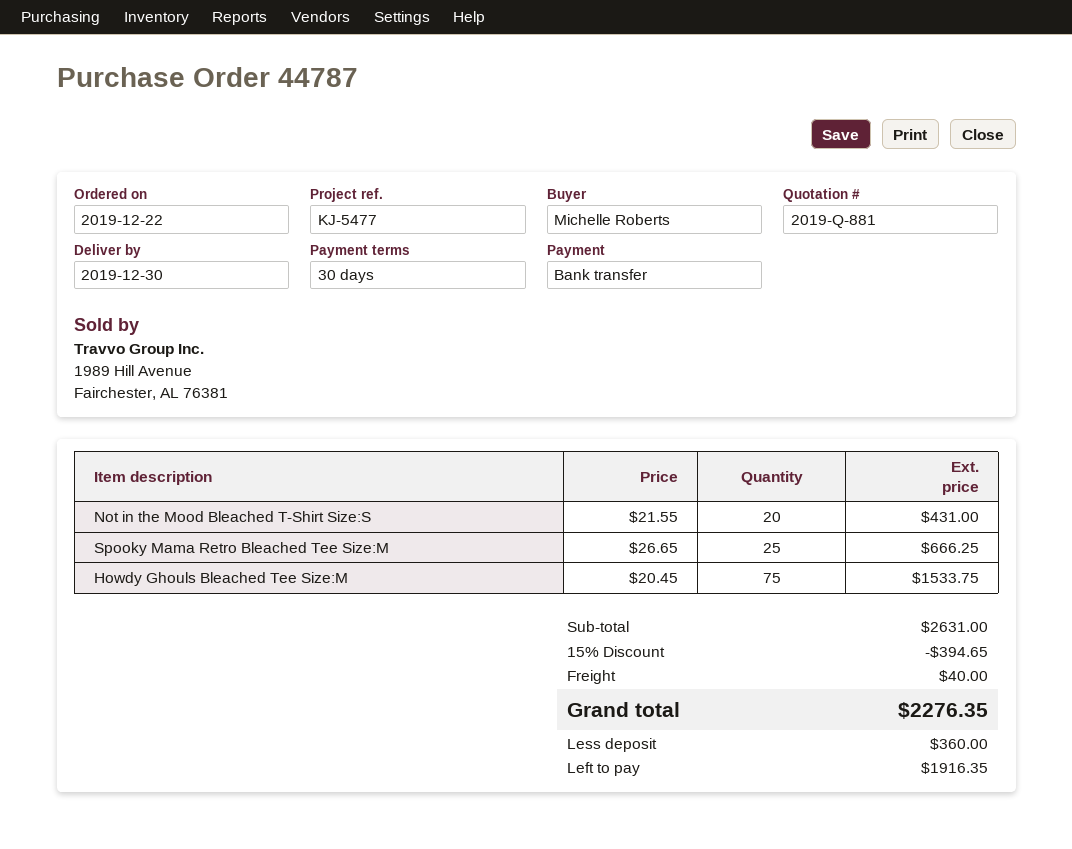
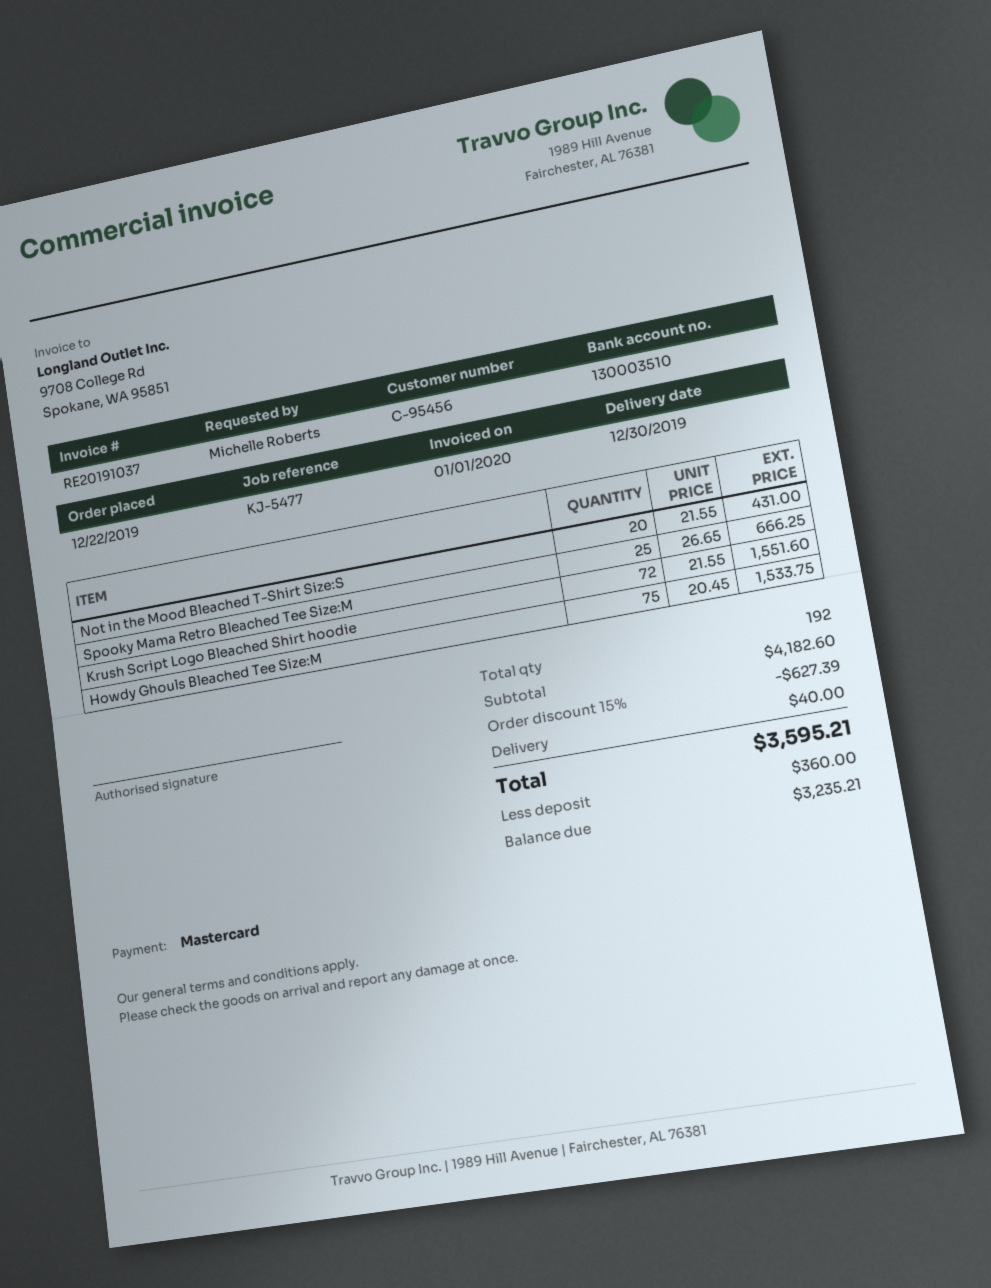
payment method: bank transfer -> Mastercard
Krush Script Logo Bleached Shirt hoodie: none -> 72 x 21.55 = 1551.60
subtotal: 2631.00 -> 4182.60
discount: 15% = 394.65 -> 15% = 627.39
total: 2276.35 -> 3595.21
balance: 1916.35 -> 3235.21

